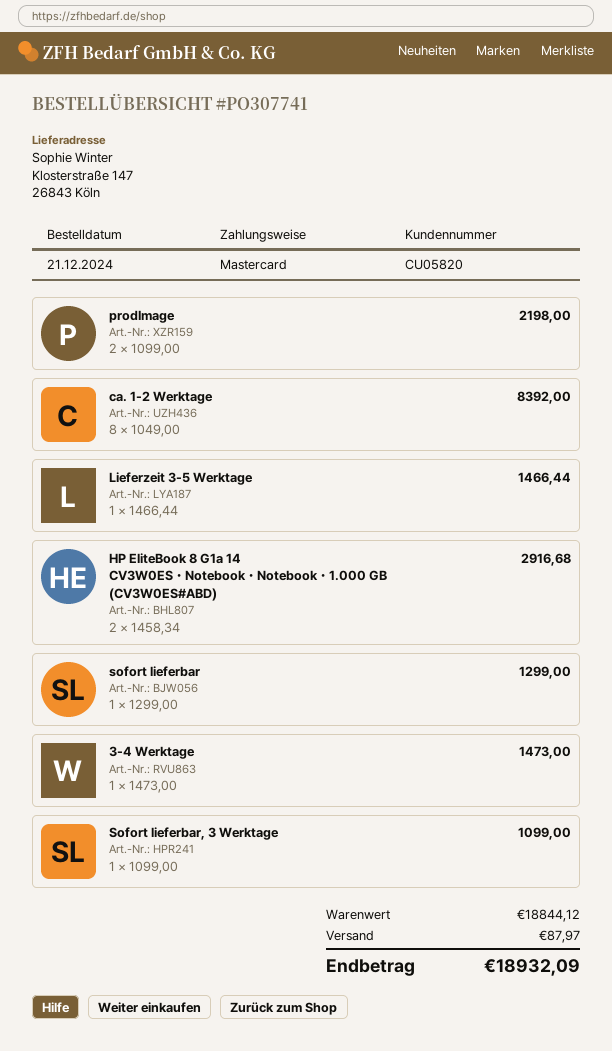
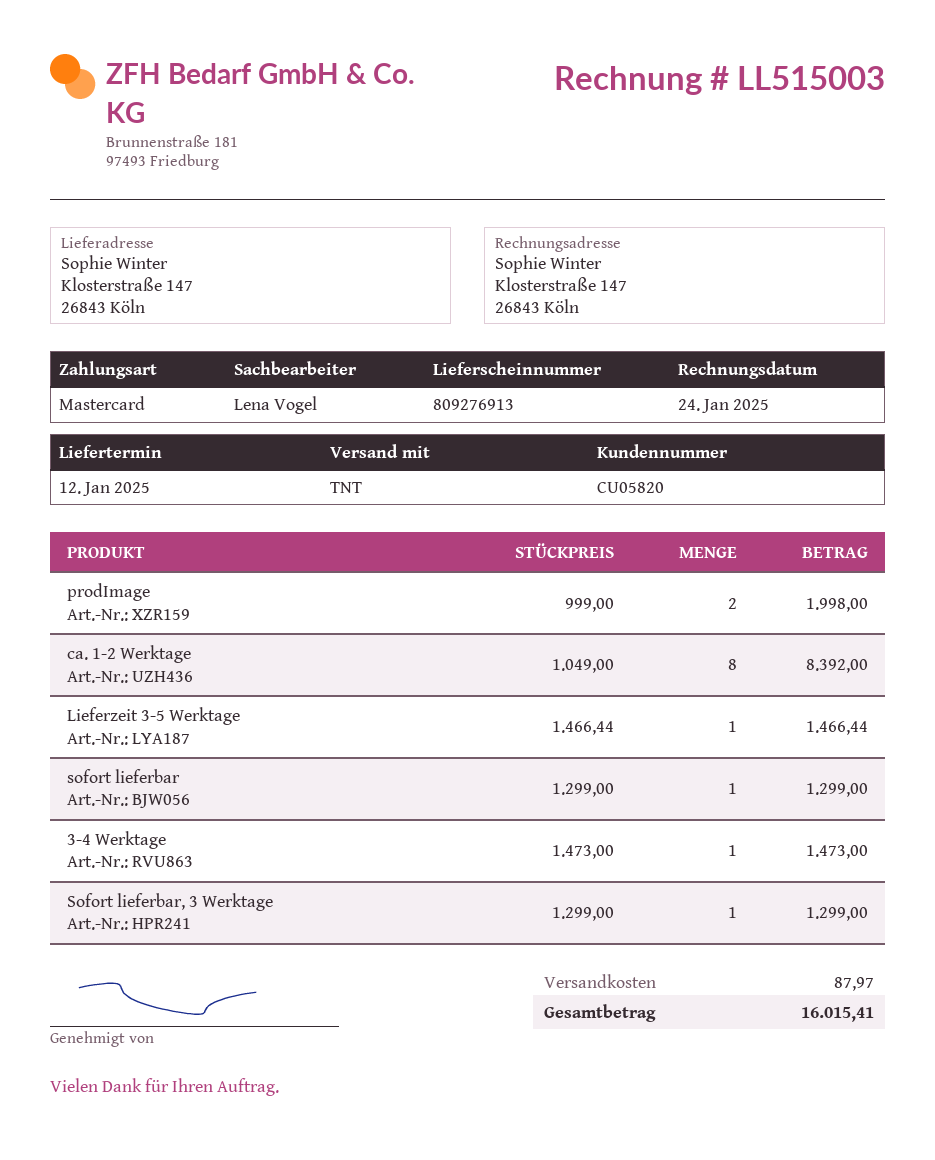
prodImage: 2 x 1099.00 = 2198.00 -> 2 x 999.00 = 1998.00
HP EliteBook 8 G1a 14 CV3W0ES・Notebook・Notebook・1.000 GB (CV3W0ES#ABD): 2 x 1458.34 = 2916.68 -> none
Sofort lieferbar, 3 Werktage: 1 x 1099.00 = 1099.00 -> 1 x 1299.00 = 1299.00
total: 18932.09 -> 16015.41

